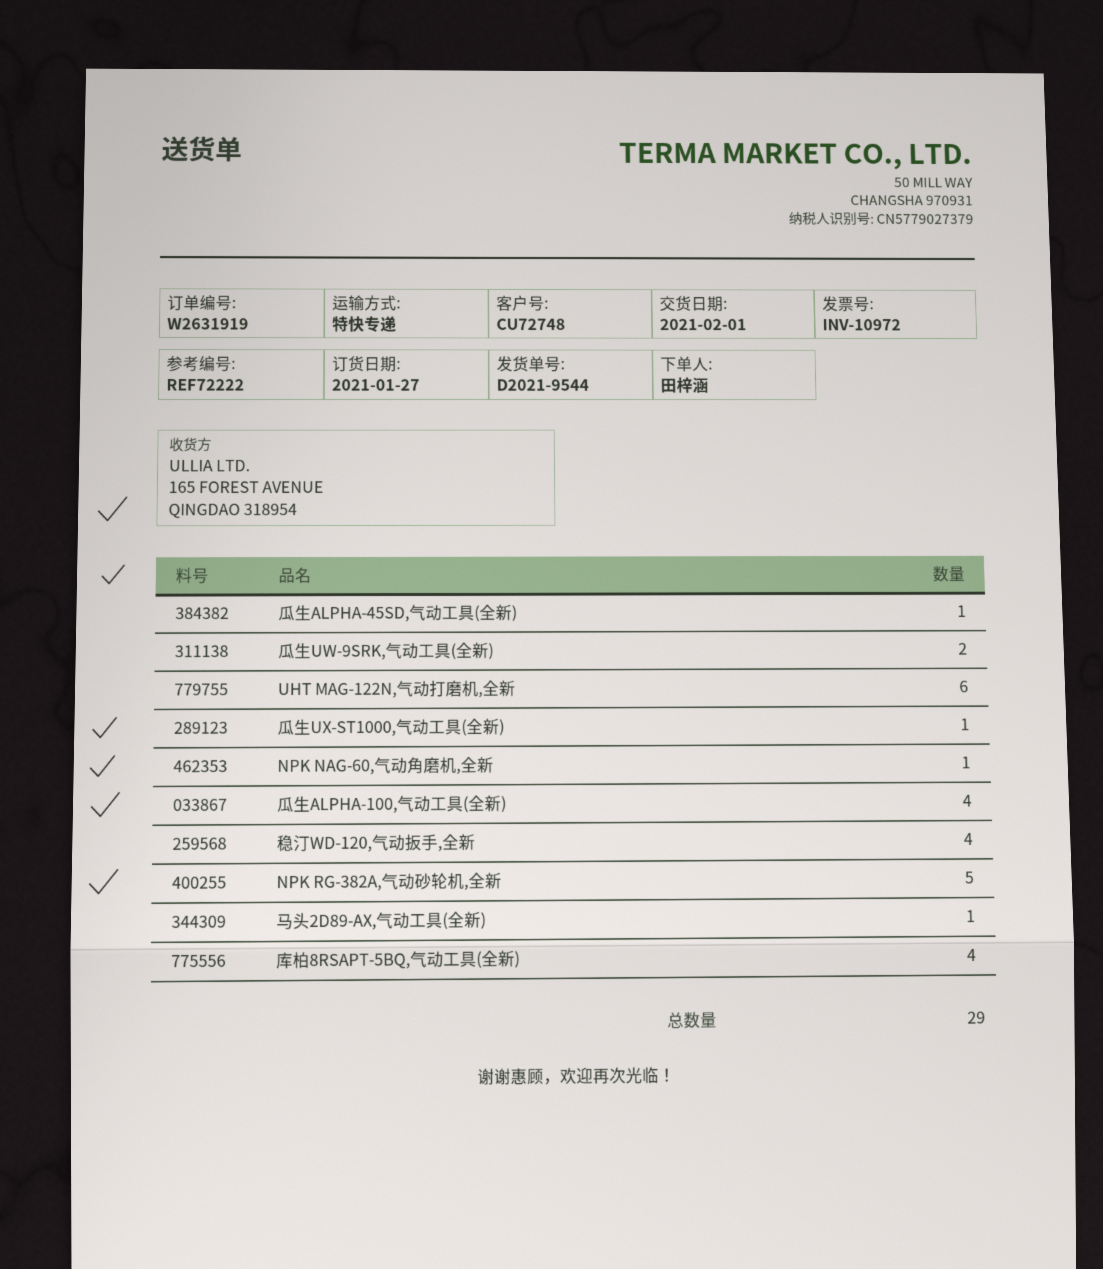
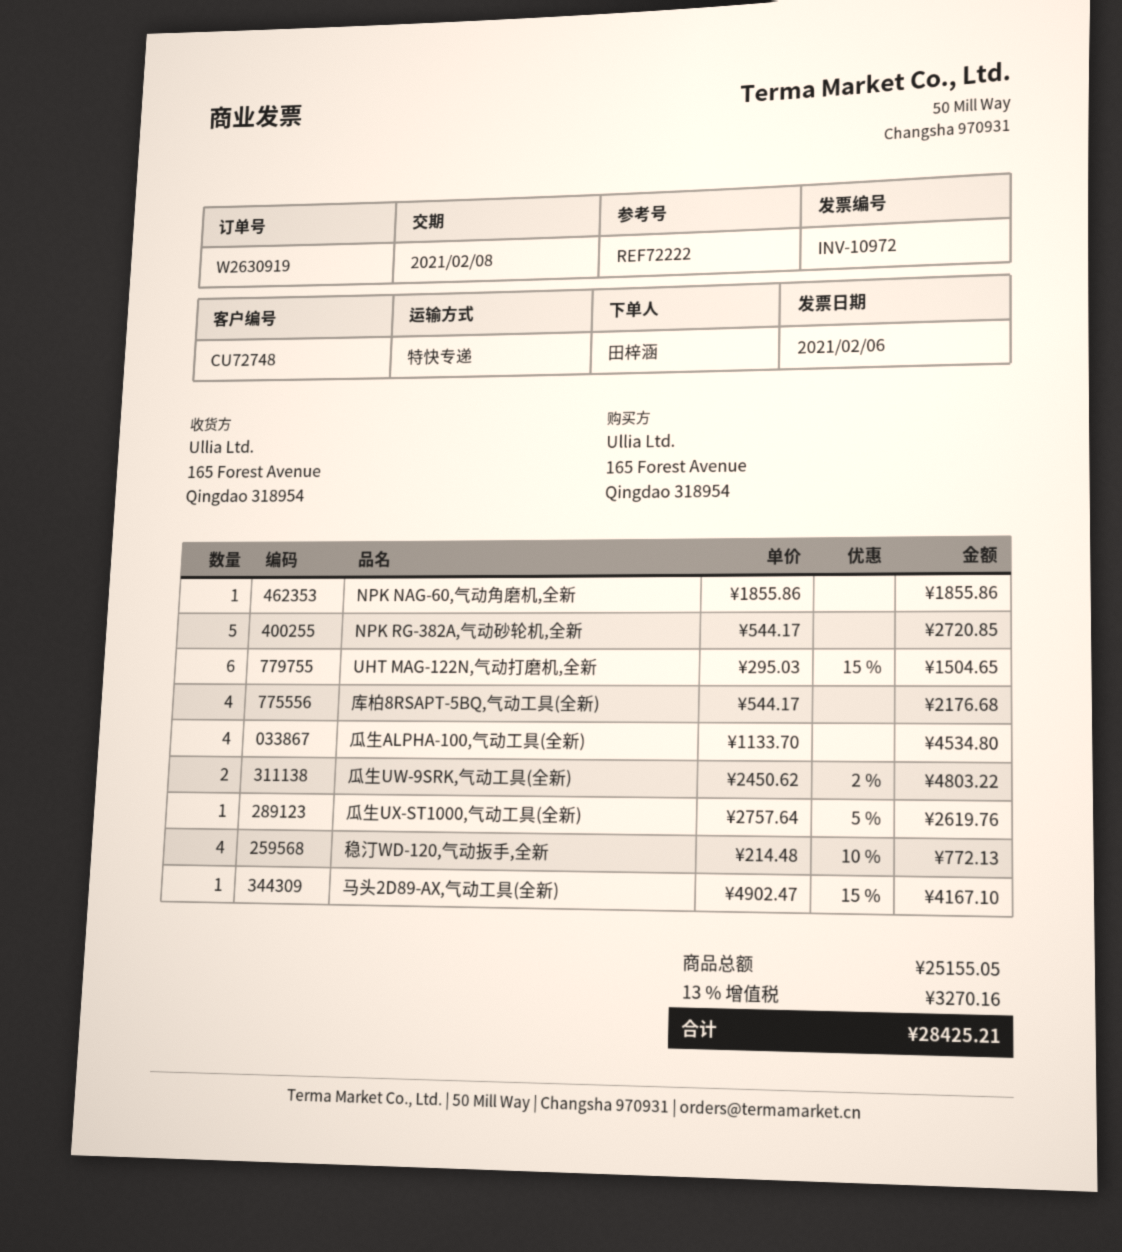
order number: W2631919 -> W2630919
delivery date: 2021-02-01 -> 2021-02-08
瓜生ALPHA-45SD,气动工具(全新): 1 -> none

